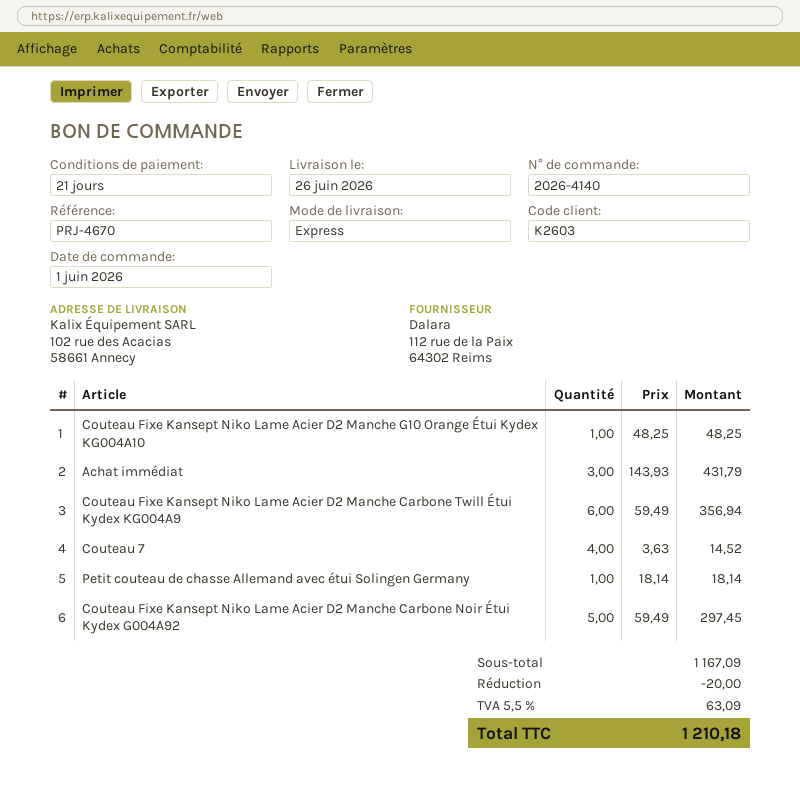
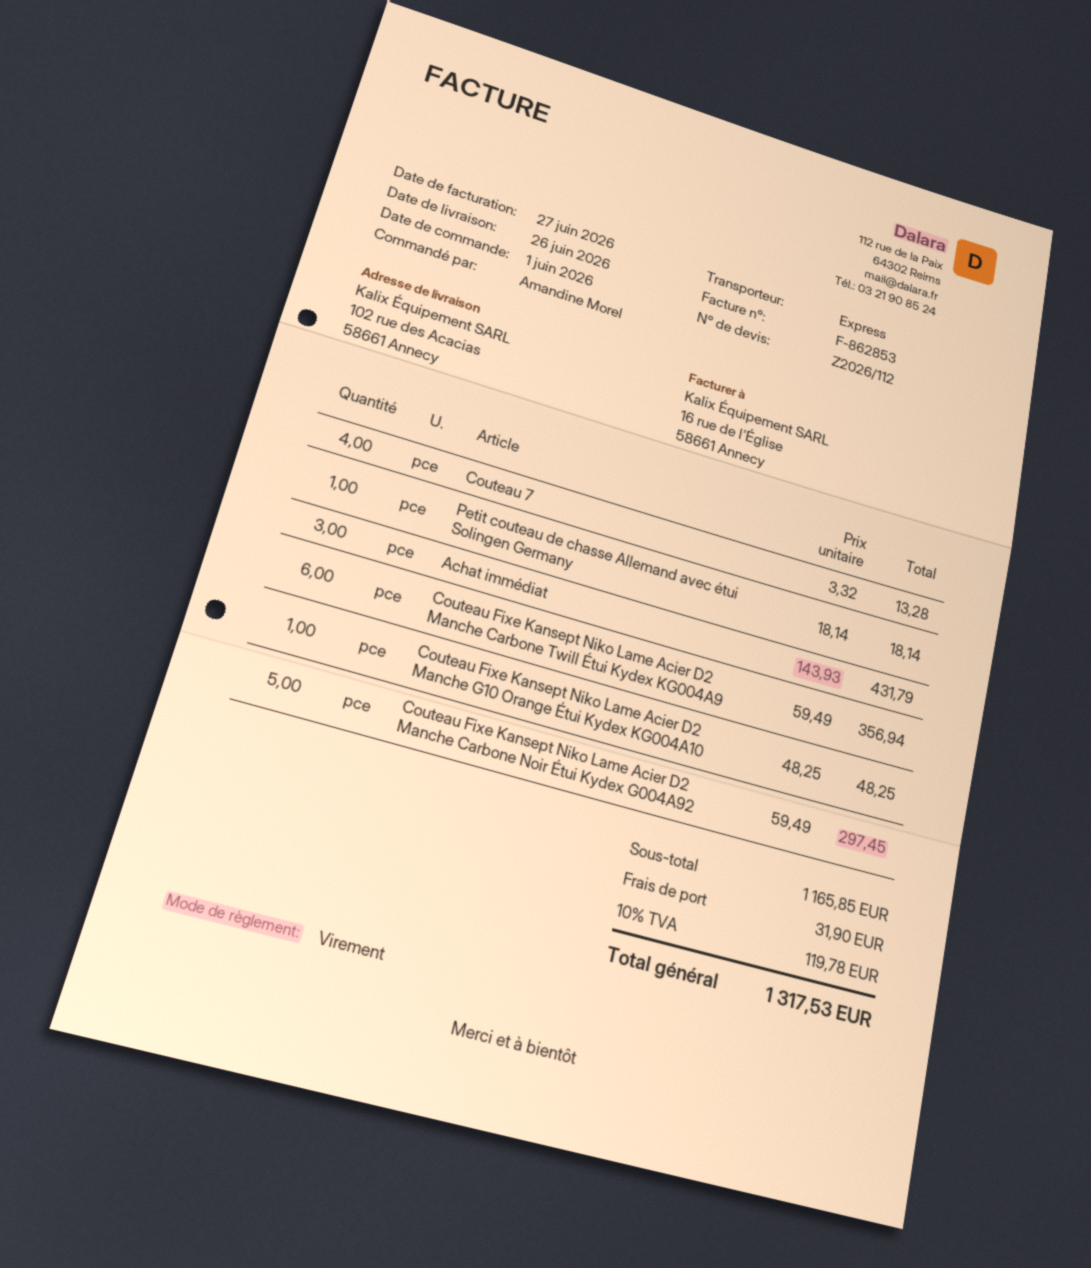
Couteau 7: 4 x 3.63 = 14.52 -> 4 x 3.32 = 13.28
subtotal: 1167.09 -> 1165.85
discount: 20.00 -> none
shipping: none -> 31.90
tax: 5.5% = 63.09 -> 10% = 119.78
total: 1210.18 -> 1317.53

